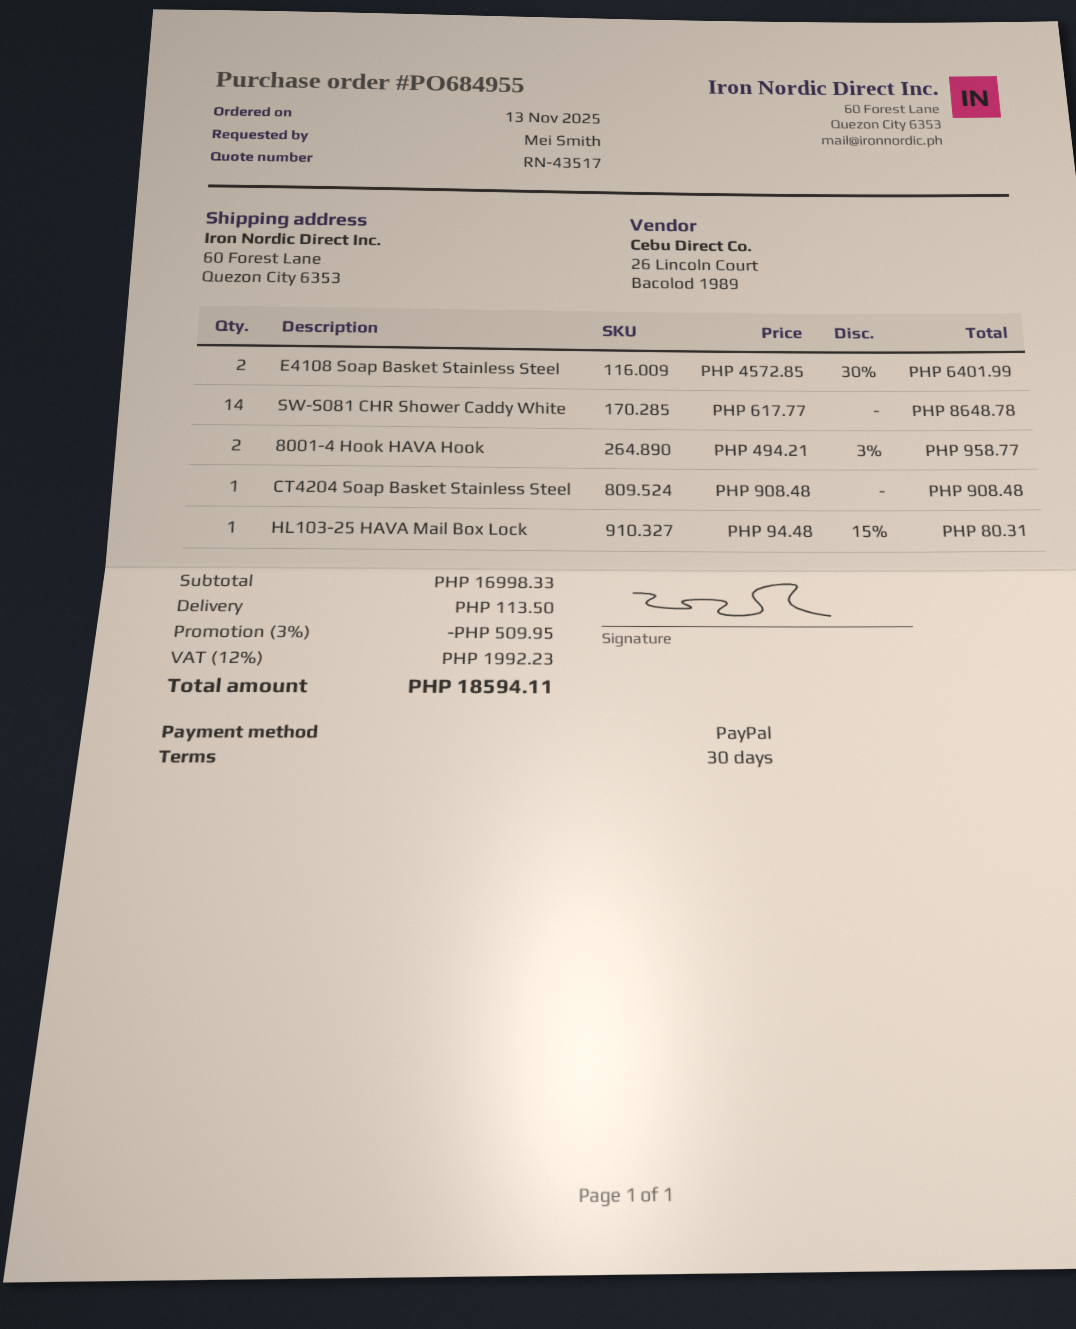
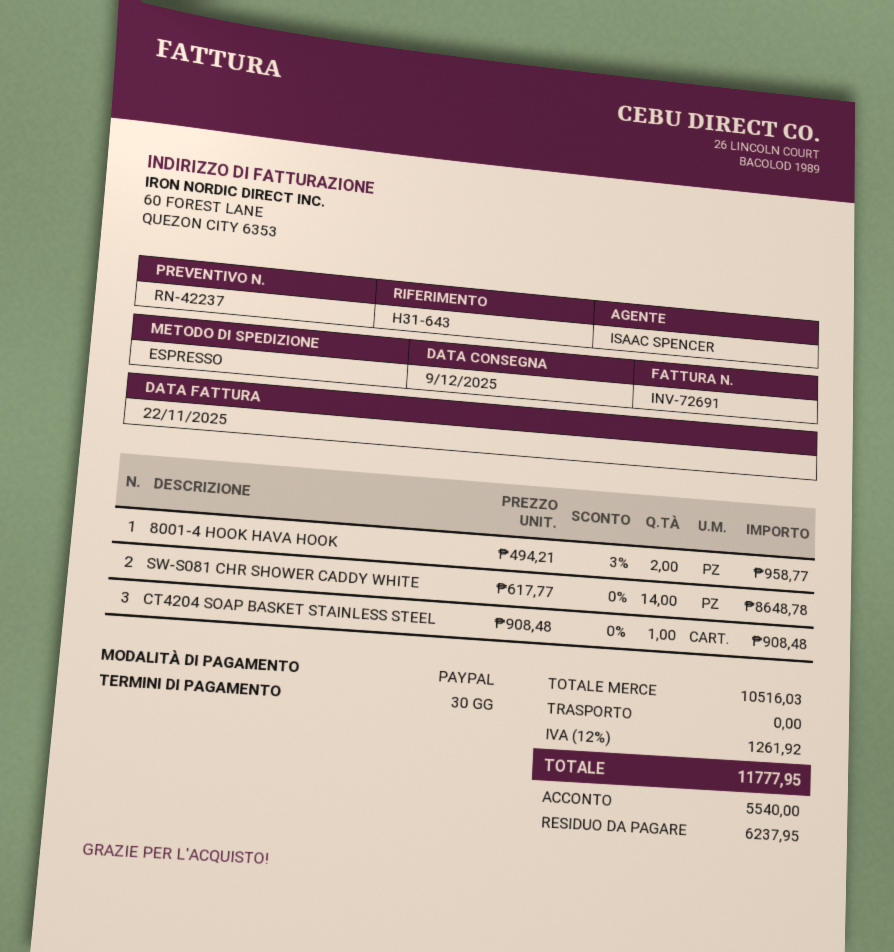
quote number: RN-43517 -> RN-42237
E4108 Soap Basket Stainless Steel: 2 x 4572.85 - 30% = 6401.99 -> none
HL103-25 HAVA Mail Box Lock: 1 x 94.48 - 15% = 80.31 -> none
subtotal: 16998.33 -> 10516.03
discount: 3% = 509.95 -> none
shipping: 113.50 -> 0.00
tax: 12% = 1992.23 -> 12% = 1261.92
total: 18594.11 -> 11777.95

